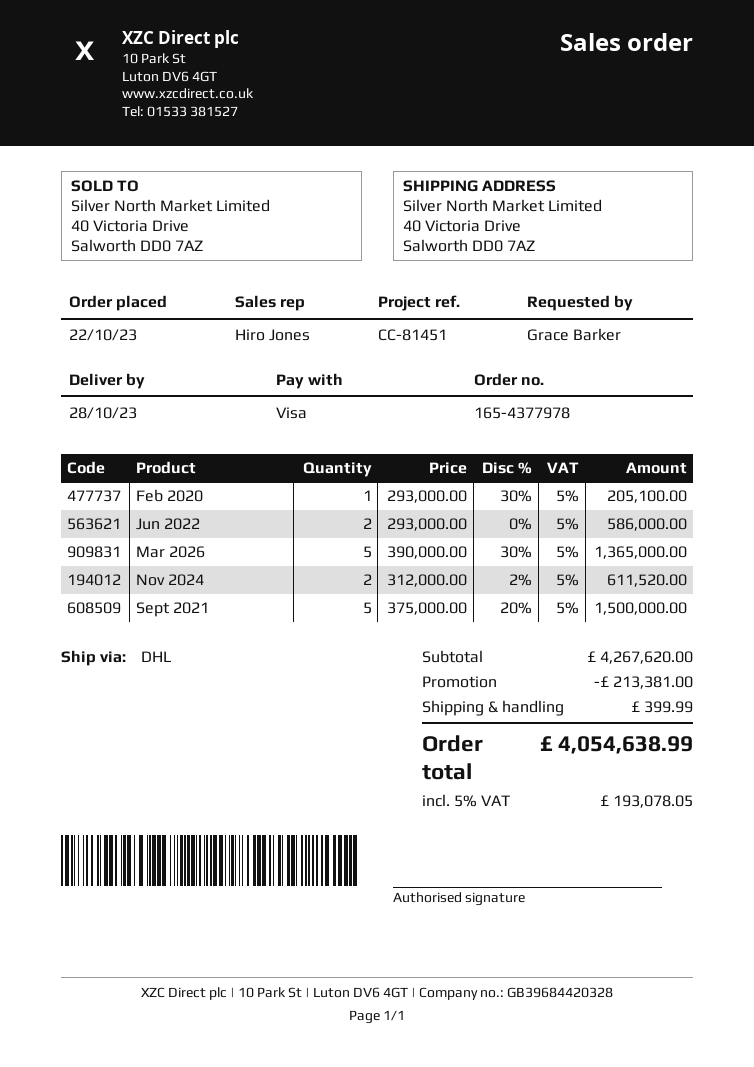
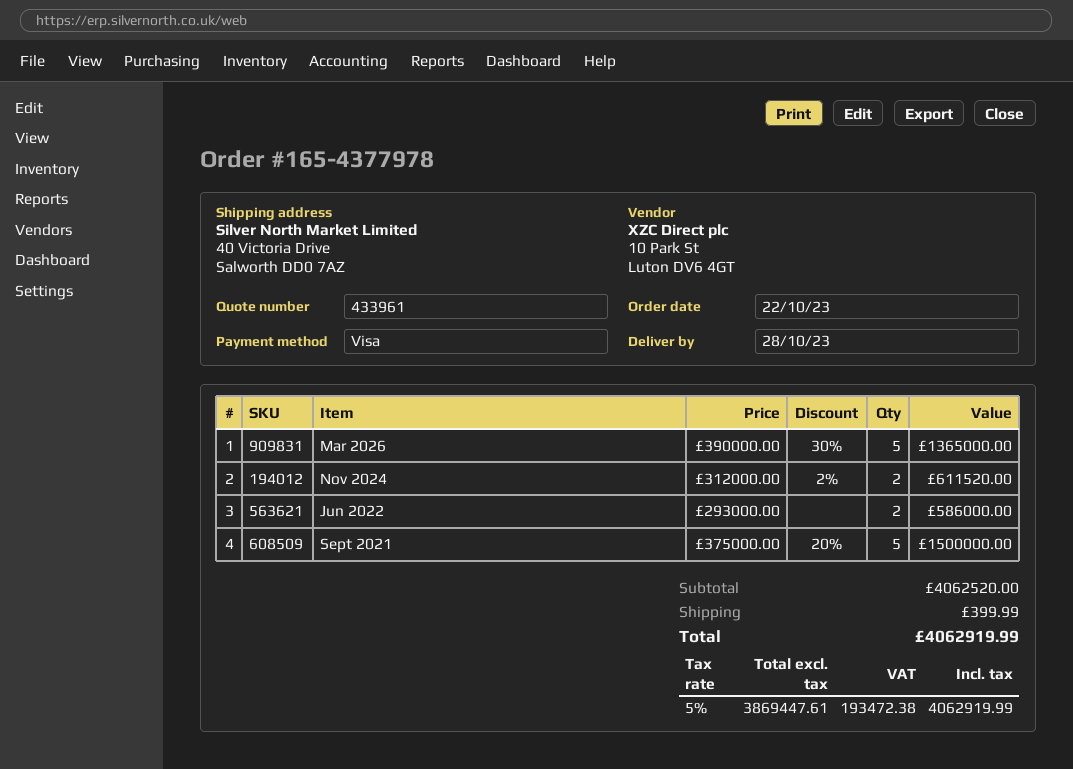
Feb 2020: 1 x 293000.00 - 30% = 205100.00 -> none
subtotal: 4267620.00 -> 4062520.00
discount: 213381.00 -> none
tax: 5% = 193078.05 -> 5% = 193472.38
total: 4054638.99 -> 4062919.99

